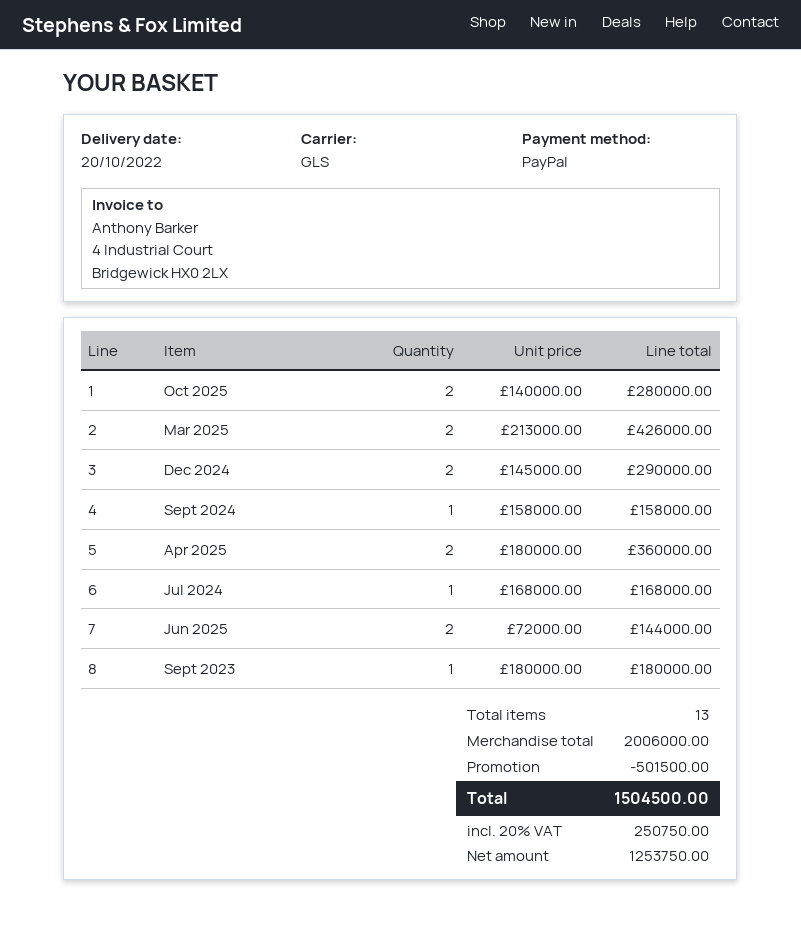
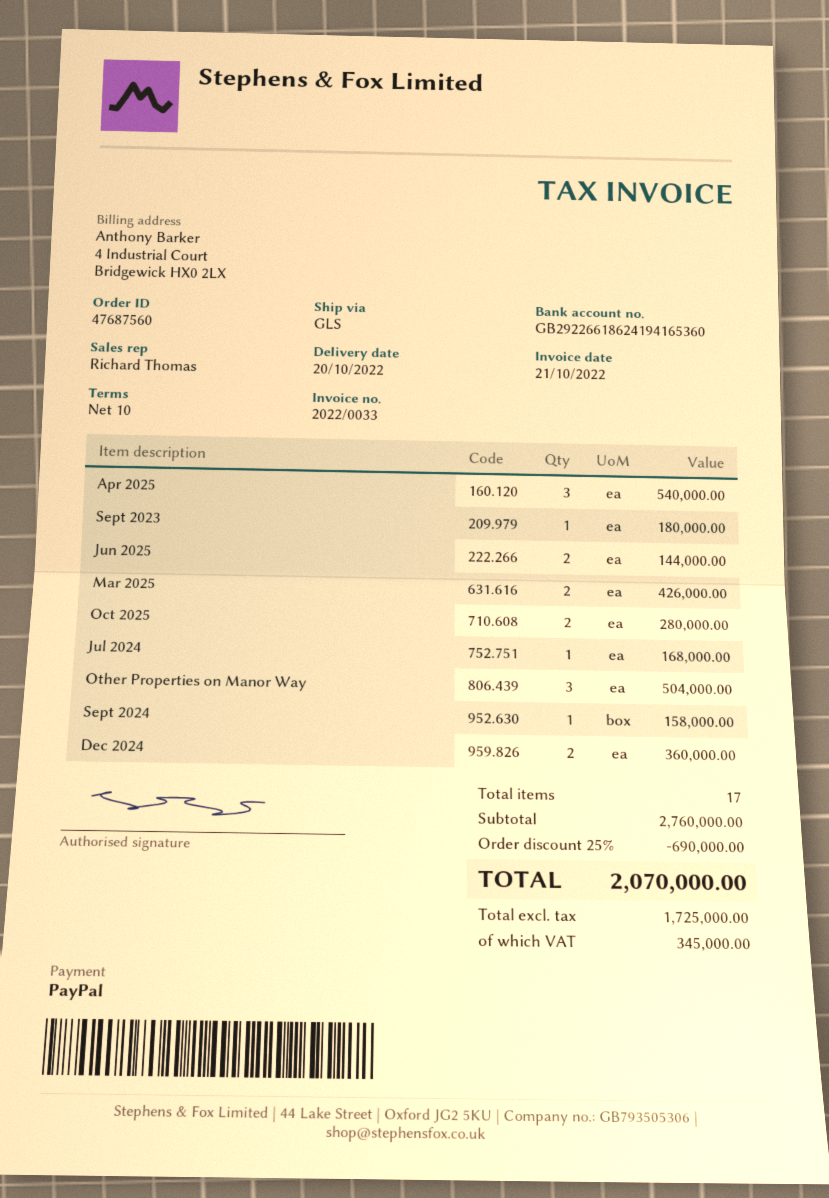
Dec 2024: 2 for 290000.00 -> 2 for 360000.00
Apr 2025: 2 for 360000.00 -> 3 for 540000.00
Other Properties on Manor Way: none -> 3 for 504000.00
total quantity: 13 -> 17
subtotal: 2006000.00 -> 2760000.00
discount: 501500.00 -> 690000.00
net: 1253750.00 -> 1725000.00
tax: 250750.00 -> 345000.00
total: 1504500.00 -> 2070000.00

